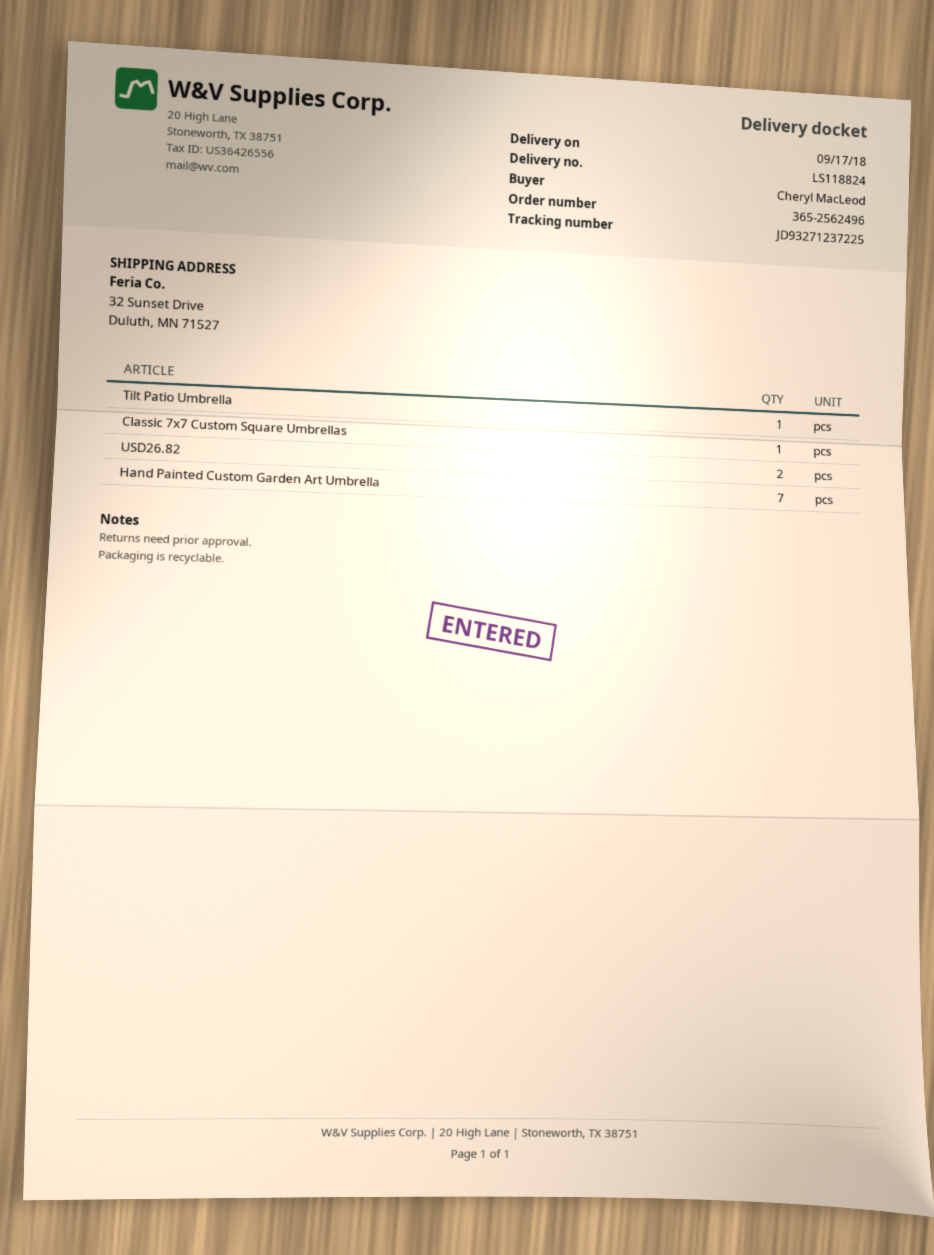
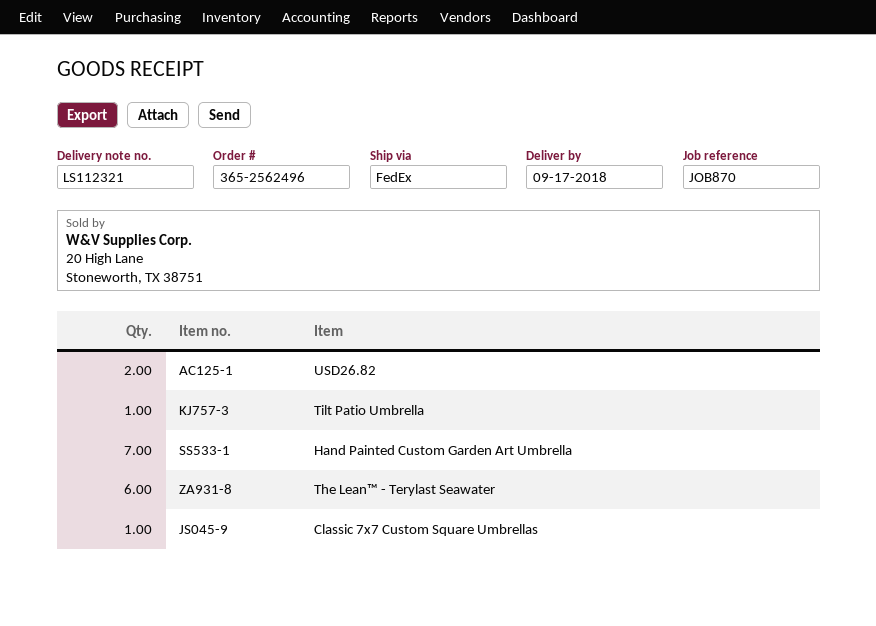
delivery note number: LS118824 -> LS112321
The Lean™ - Terylast Seawater: none -> 6

